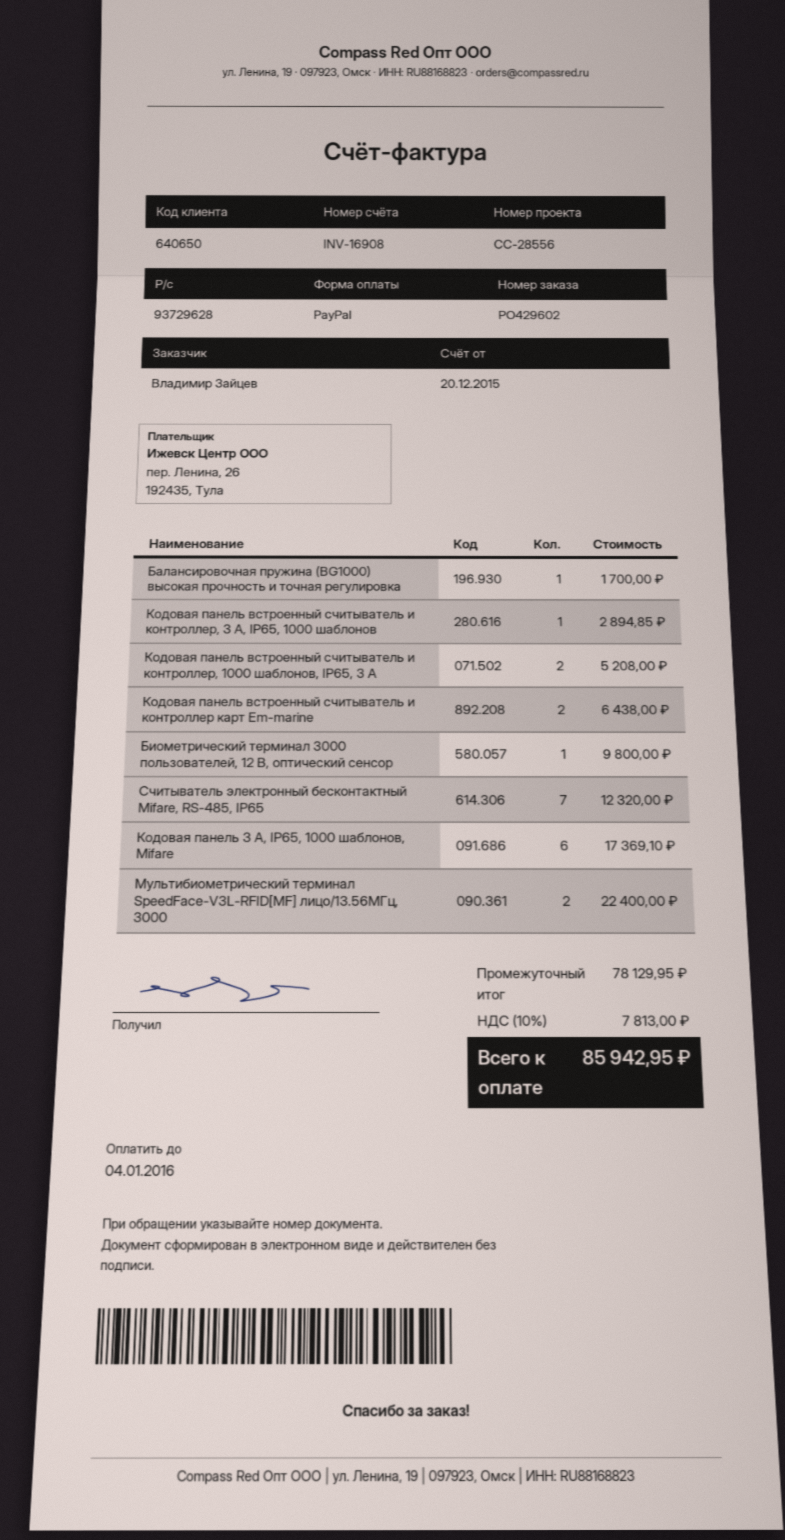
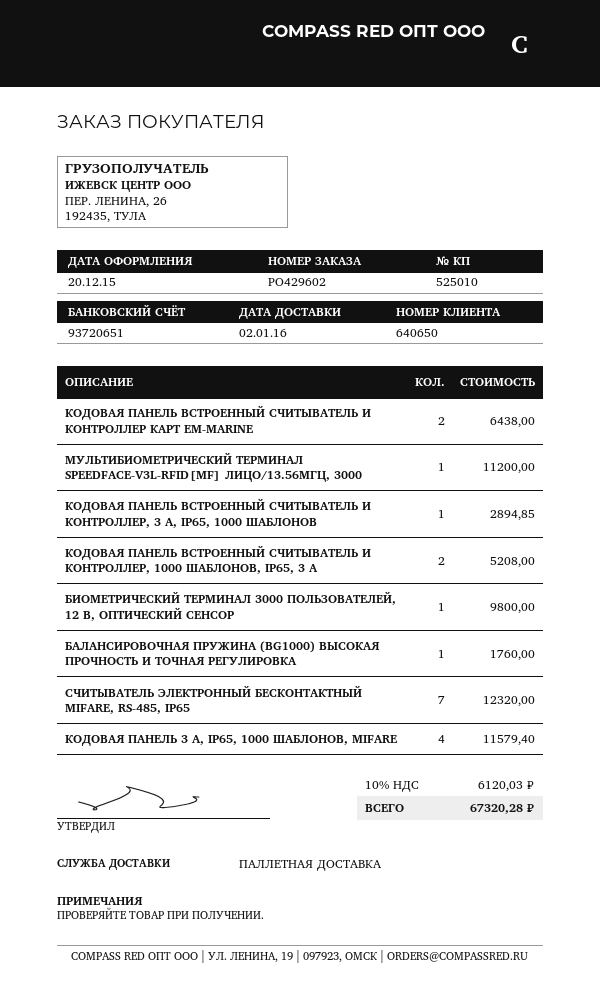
bank account: 93729628 -> 93720651
Балансировочная пружина (BG1000) высокая прочность и точная регулировка: 1 for 1700.00 -> 1 for 1760.00
Кодовая панель 3 А, IP65, 1000 шаблонов, Mifare: 6 for 17369.10 -> 4 for 11579.40
Мультибиометрический терминал SpeedFace-V3L-RFID[MF] лицо/13.56МГц, 3000: 2 for 22400.00 -> 1 for 11200.00
tax: 10% = 7813.00 -> 10% = 6120.03
total: 85942.95 -> 67320.28

